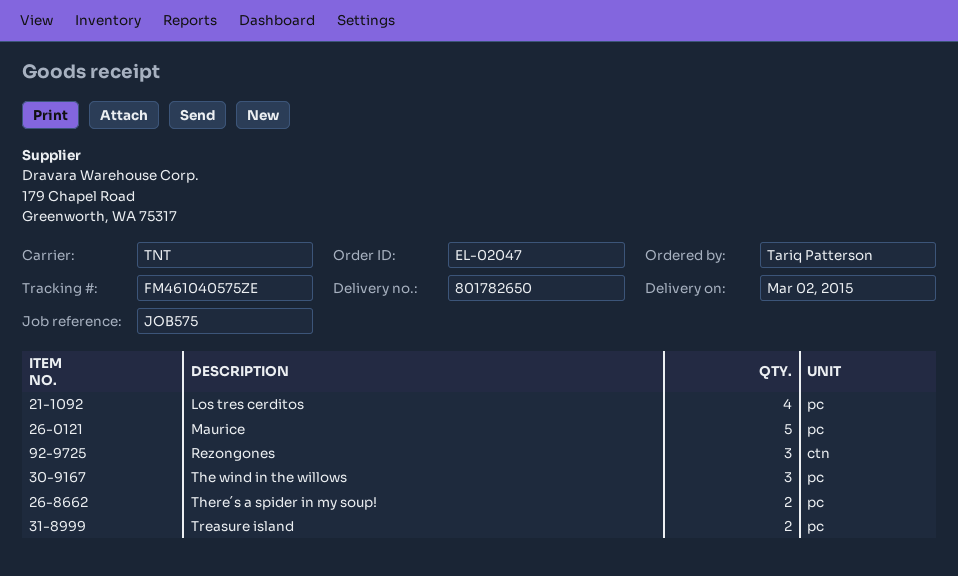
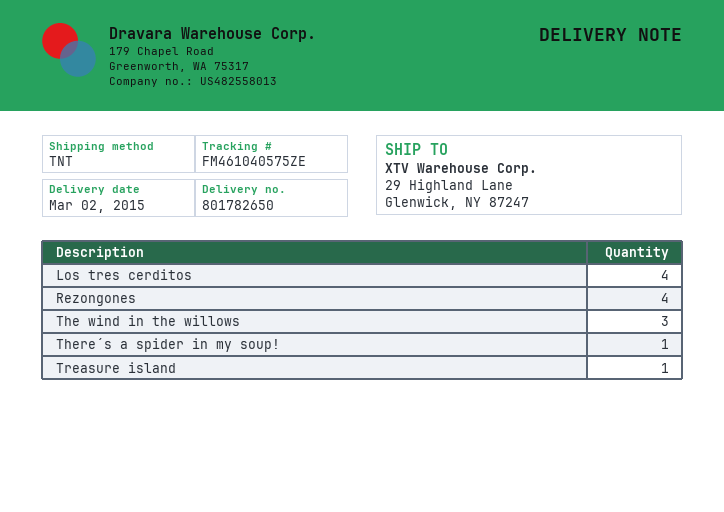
Maurice: 5 -> none
Rezongones: 3 -> 4
There´s a spider in my soup!: 2 -> 1
Treasure island: 2 -> 1

